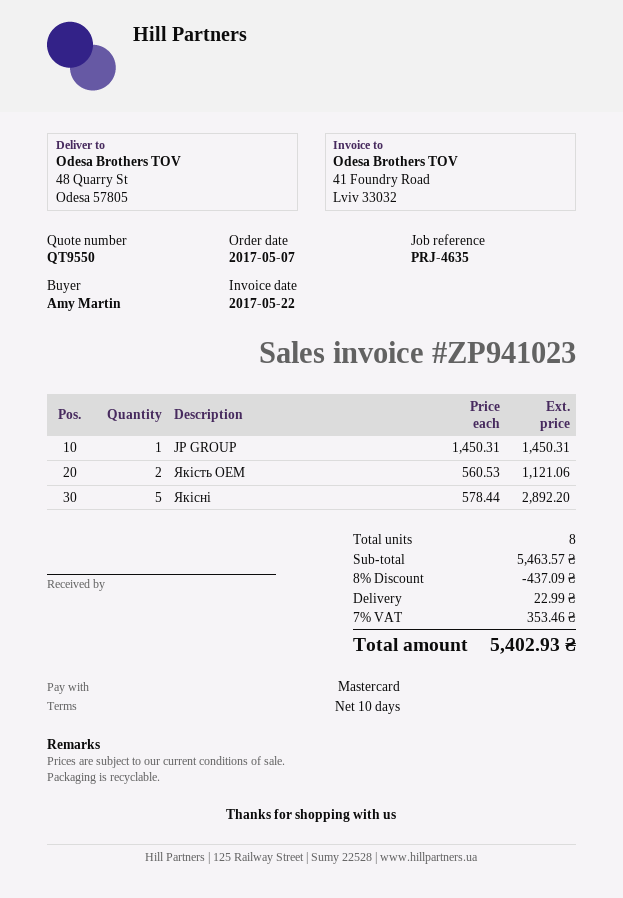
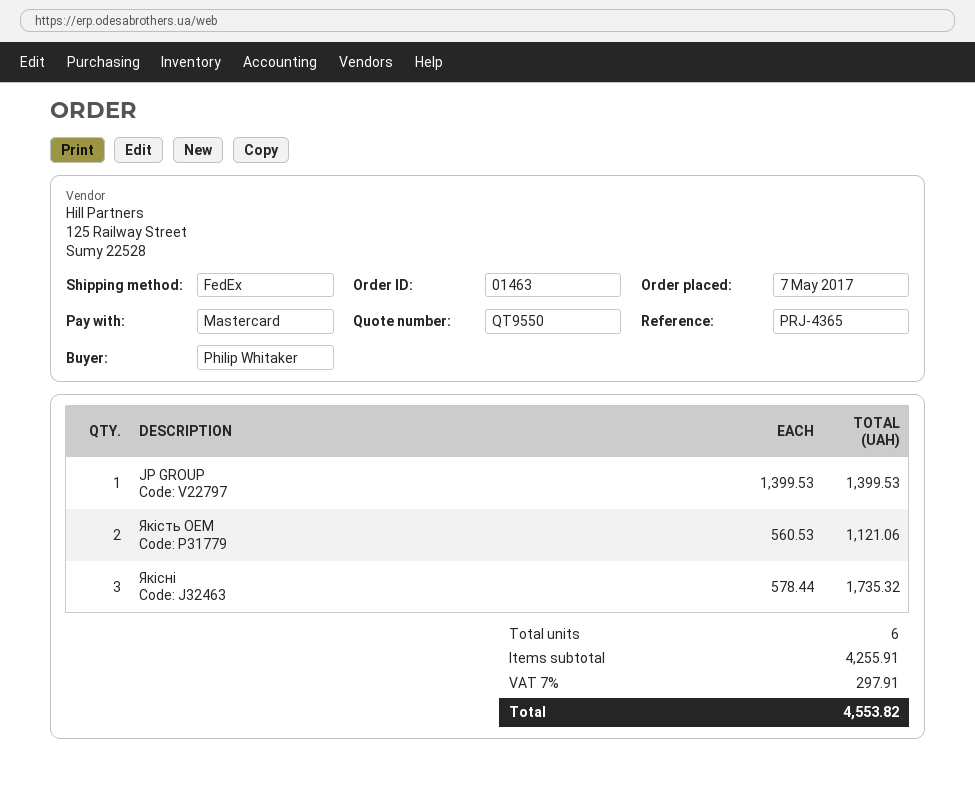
reference: PRJ-4635 -> PRJ-4365
ordered by: Amy Martin -> Philip Whitaker
JP GROUP: 1 x 1450.31 = 1450.31 -> 1 x 1399.53 = 1399.53
Якісні: 5 x 578.44 = 2892.20 -> 3 x 578.44 = 1735.32
total quantity: 8 -> 6
subtotal: 5463.57 -> 4255.91
discount: 8% = 437.09 -> none
shipping: 22.99 -> none
tax: 7% = 353.46 -> 7% = 297.91
total: 5402.93 -> 4553.82

